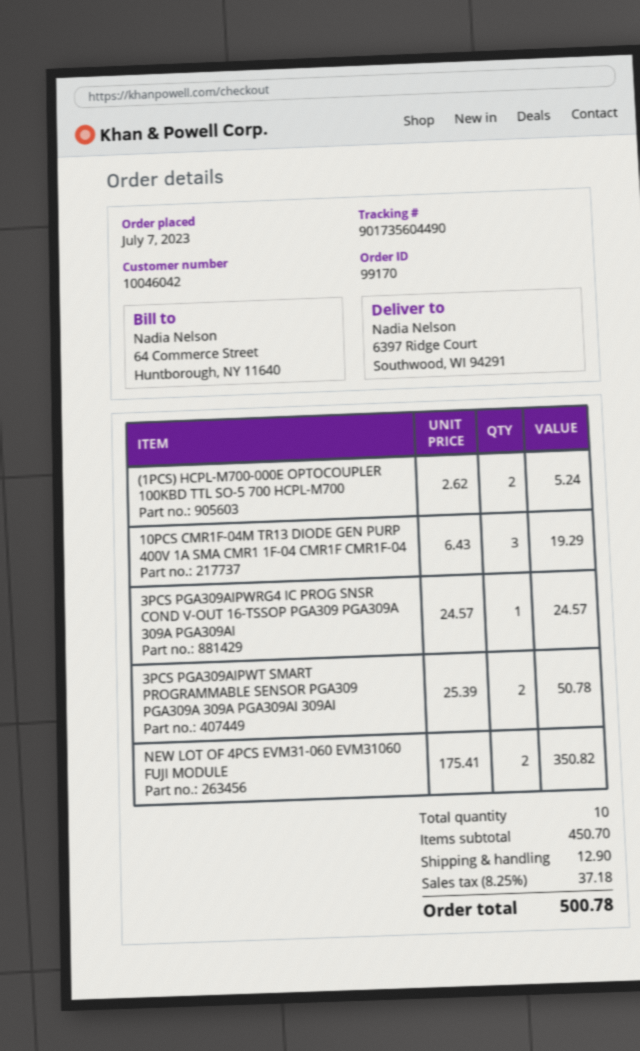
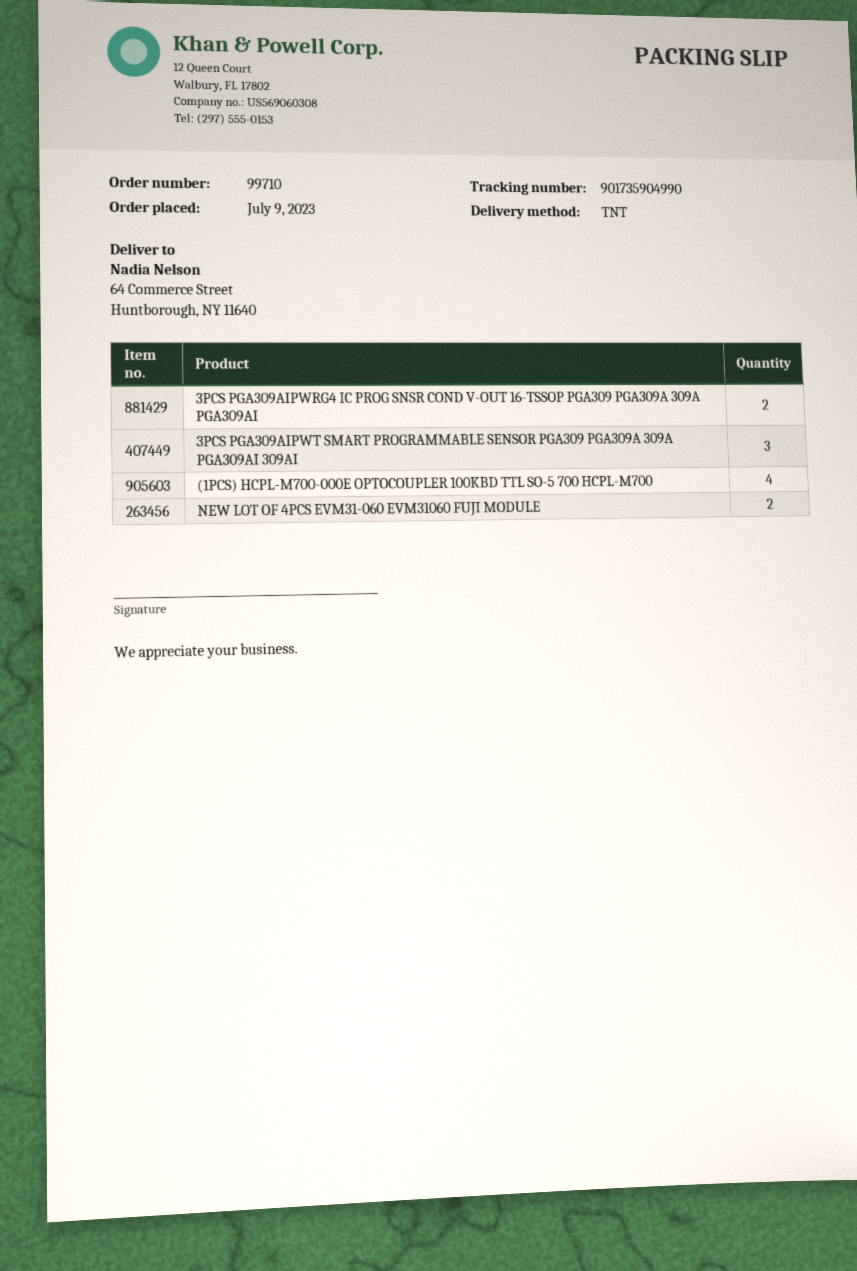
order number: 99170 -> 99710
order date: 2023-07-07 -> 2023-07-09
tracking number: 901735604490 -> 901735904990
ship to: 6397 Ridge Court, Southwood, WI 94291 -> 64 Commerce Street, Huntborough, NY 11640
(1PCS) HCPL-M700-000E OPTOCOUPLER 100KBD TTL SO-5 700 HCPL-M700: 2 -> 4
10PCS CMR1F-04M TR13 DIODE GEN PURP 400V 1A SMA CMR1 1F-04 CMR1F CMR1F-04: 3 -> none
3PCS PGA309AIPWRG4 IC PROG SNSR COND V-OUT 16-TSSOP PGA309 PGA309A 309A PGA309AI: 1 -> 2
3PCS PGA309AIPWT SMART PROGRAMMABLE SENSOR PGA309 PGA309A 309A PGA309AI 309AI: 2 -> 3

